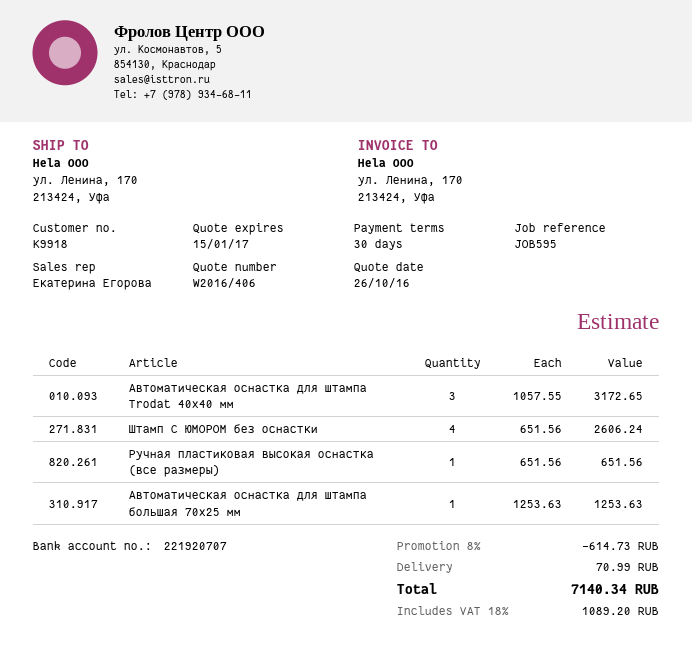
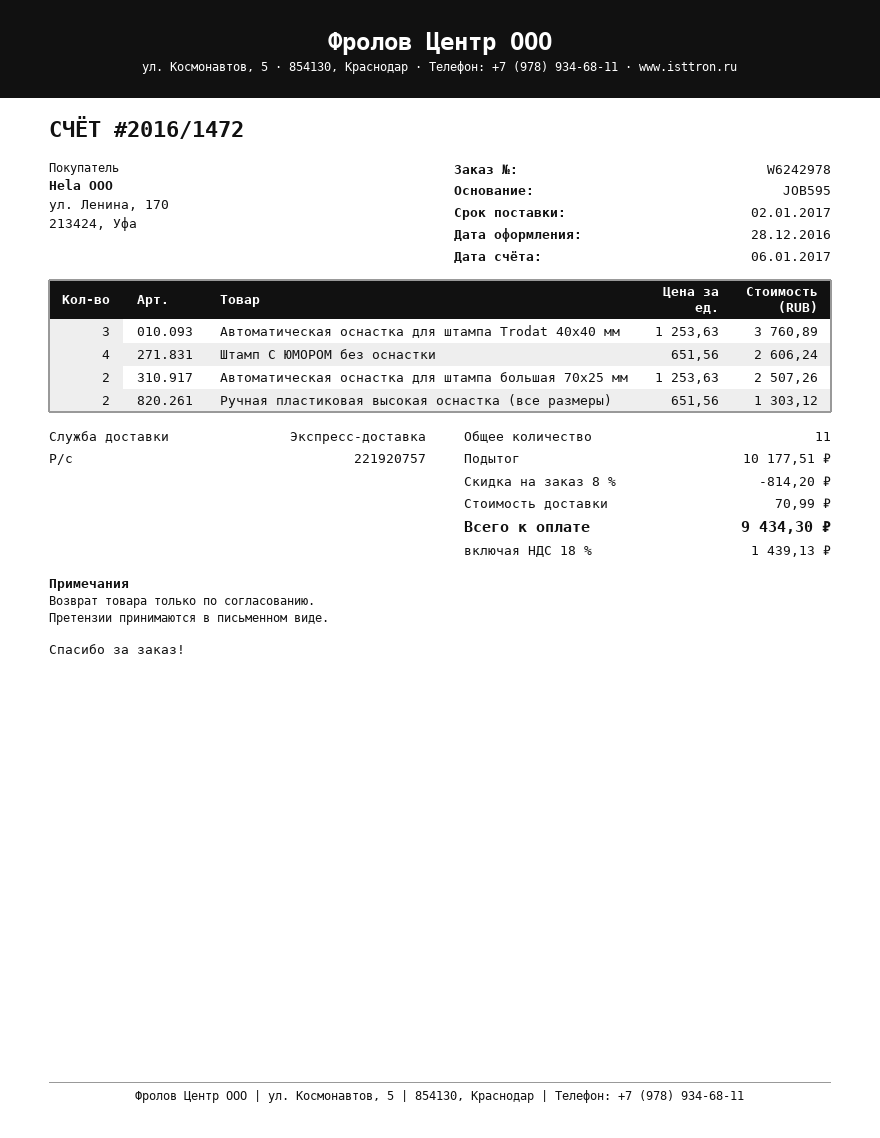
bank account: 221920707 -> 221920757
Автоматическая оснастка для штампа Trodat 40х40 мм: 3 x 1057.55 = 3172.65 -> 3 x 1253.63 = 3760.89
Ручная пластиковая высокая оснастка (все размеры): 1 x 651.56 = 651.56 -> 2 x 651.56 = 1303.12
Автоматическая оснастка для штампа большая 70х25 мм: 1 x 1253.63 = 1253.63 -> 2 x 1253.63 = 2507.26
discount: 8% = 614.73 -> 8% = 814.20
tax: 18% = 1089.20 -> 18% = 1439.13
total: 7140.34 -> 9434.30

